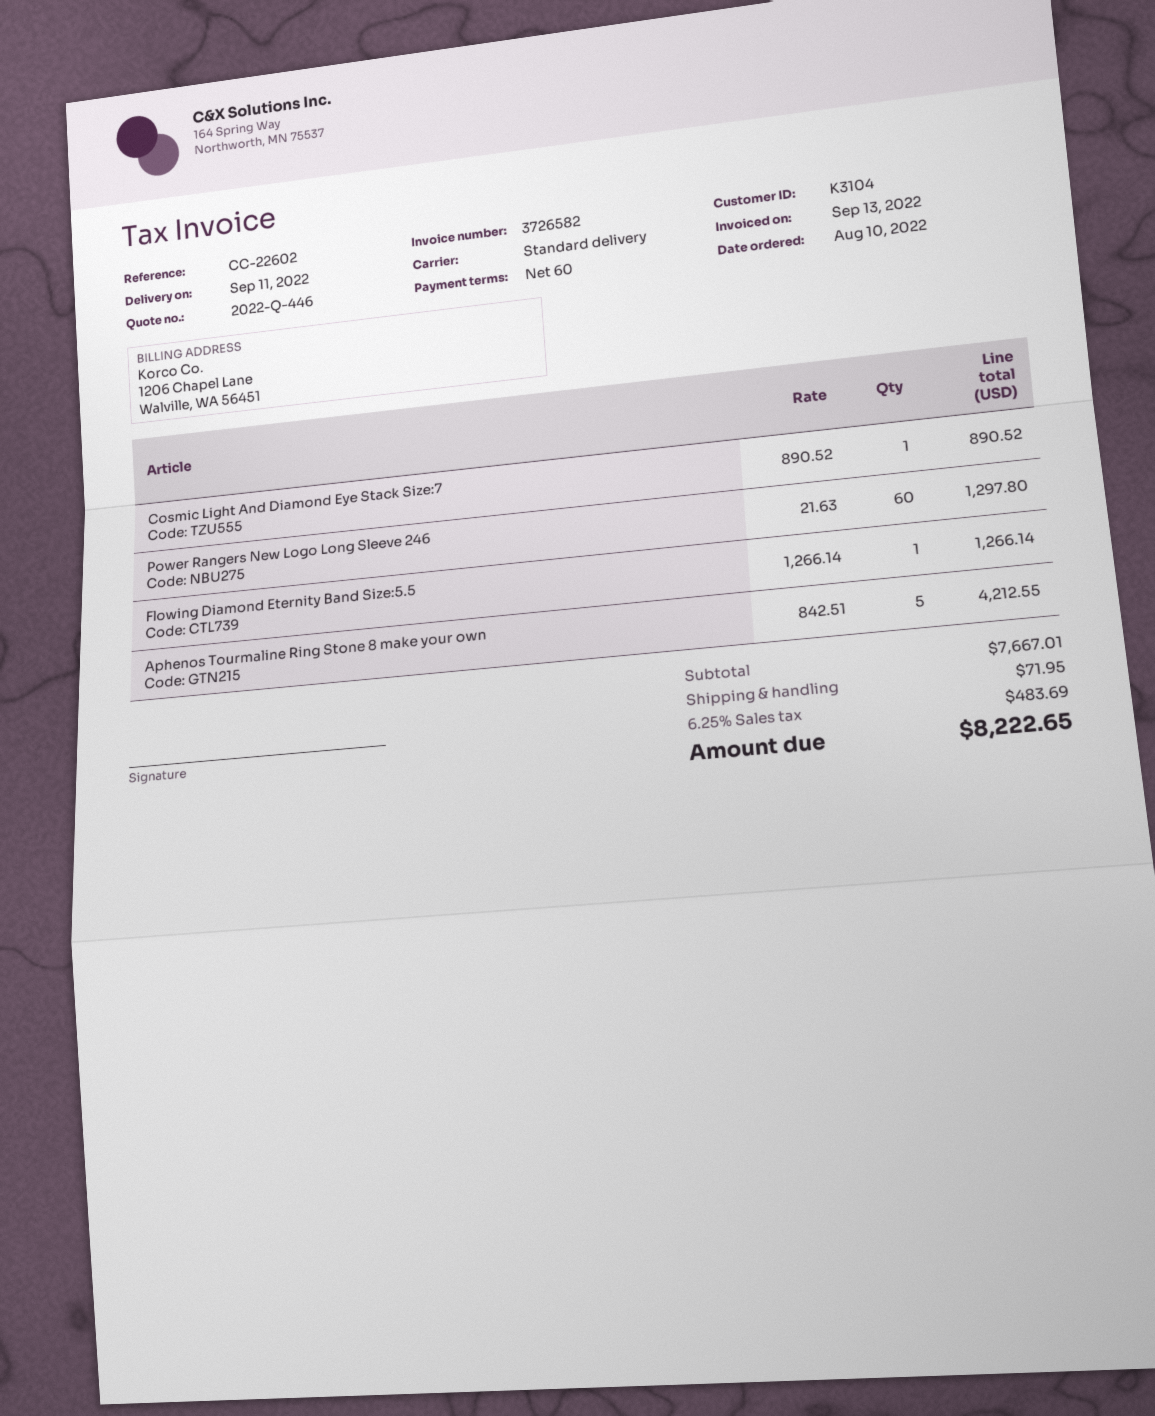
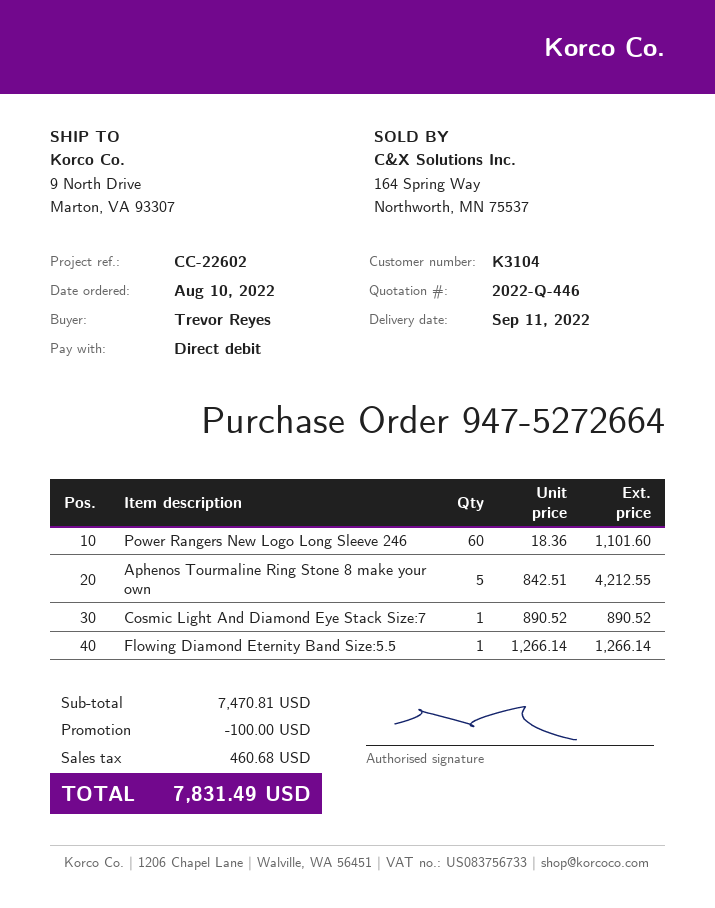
Power Rangers New Logo Long Sleeve 246: 60 x 21.63 = 1297.80 -> 60 x 18.36 = 1101.60
subtotal: 7667.01 -> 7470.81
discount: none -> 100.00
shipping: 71.95 -> none
tax: 483.69 -> 460.68
total: 8222.65 -> 7831.49

